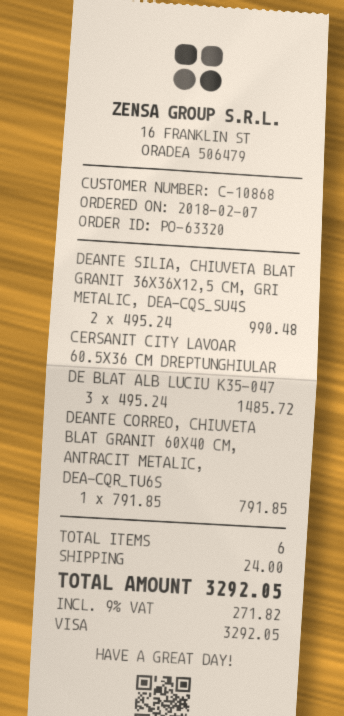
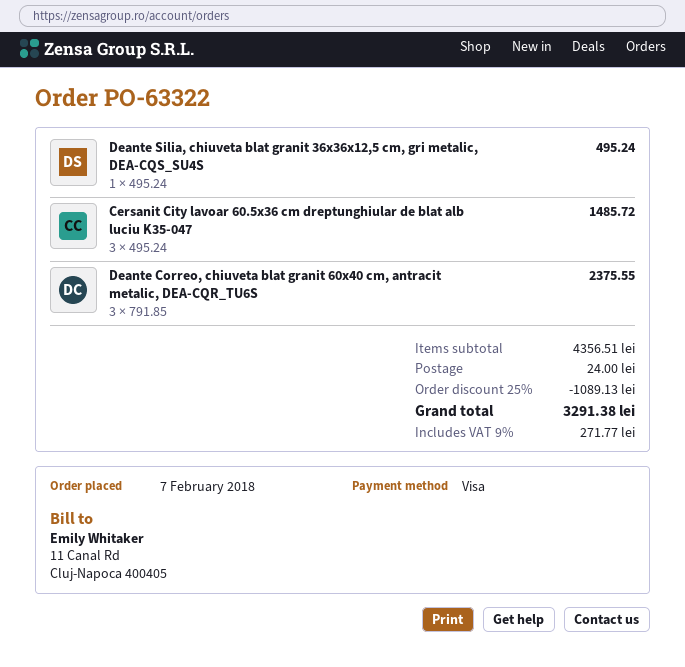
order number: PO-63320 -> PO-63322
DEANTE SILIA, CHIUVETA BLAT GRANIT 36X36X12,5 CM, GRI METALIC, DEA-CQS_SU4S: 2 x 495.24 = 990.48 -> 1 x 495.24 = 495.24
DEANTE CORREO, CHIUVETA BLAT GRANIT 60X40 CM, ANTRACIT METALIC, DEA-CQR_TU6S: 1 x 791.85 = 791.85 -> 3 x 791.85 = 2375.55
discount: none -> 25% = 1089.13
tax: 9% = 271.82 -> 9% = 271.77
total: 3292.05 -> 3291.38

